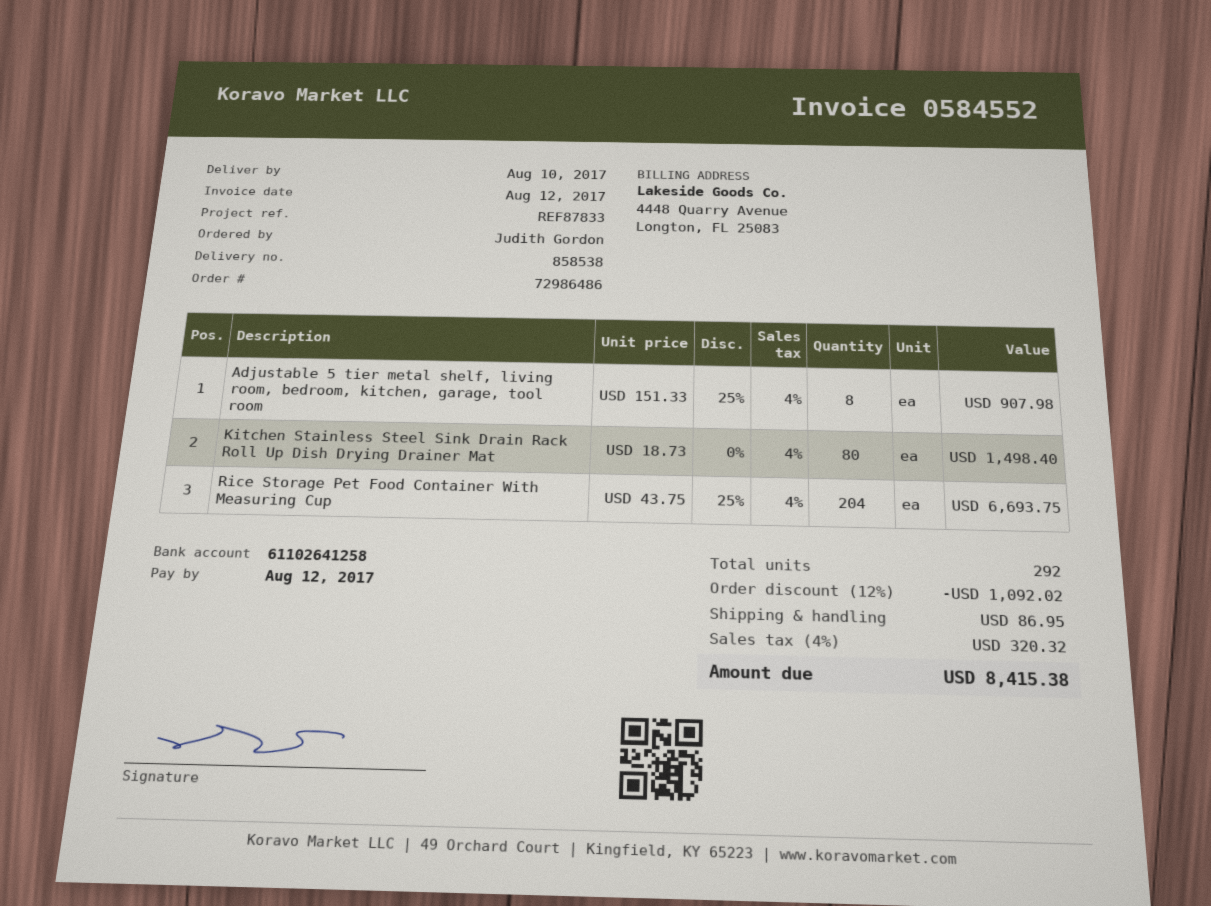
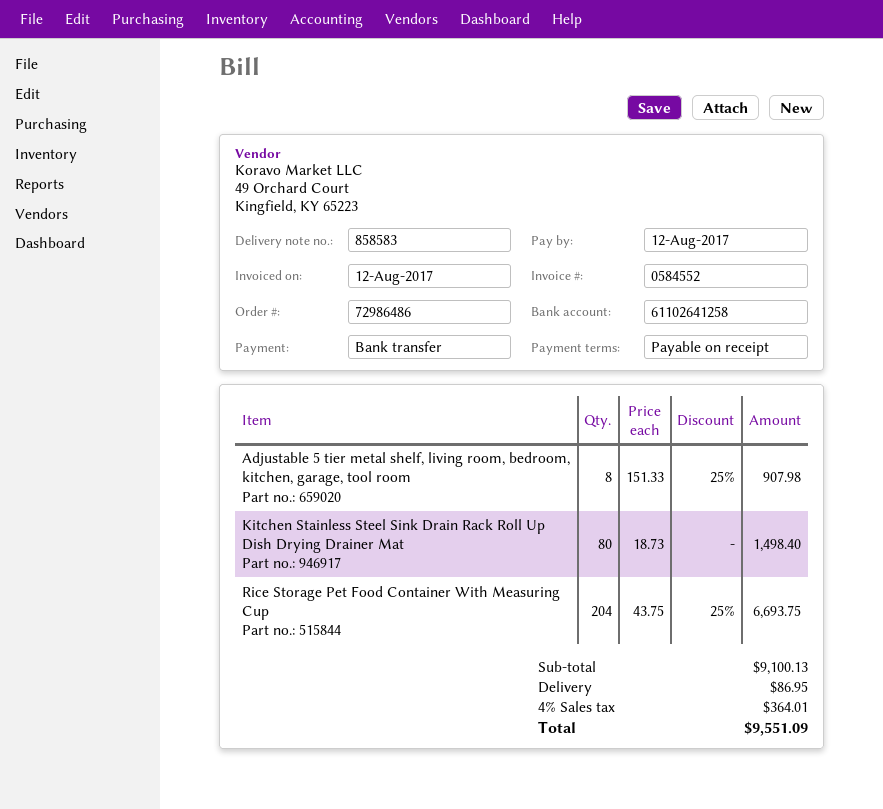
delivery note number: 858538 -> 858583
discount: 12% = 1092.02 -> none
tax: 4% = 320.32 -> 4% = 364.01
total: 8415.38 -> 9551.09

